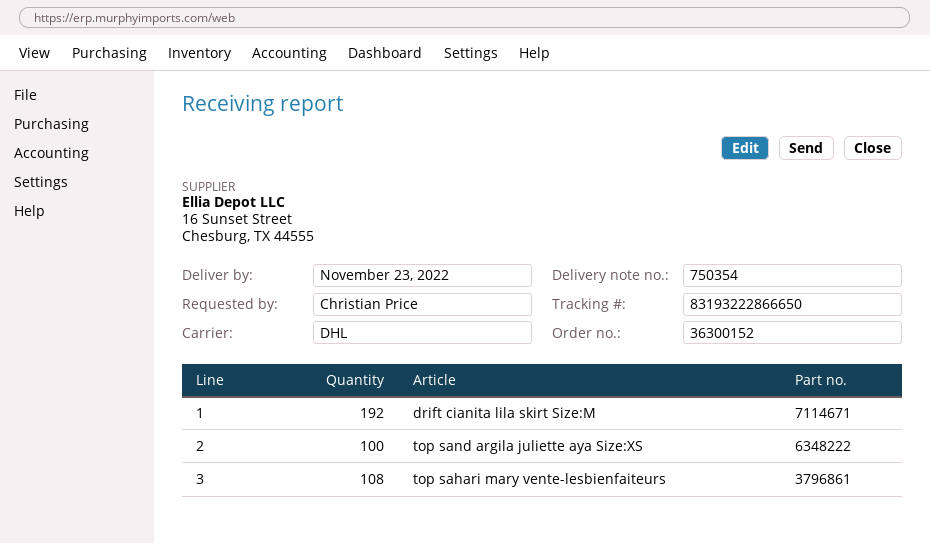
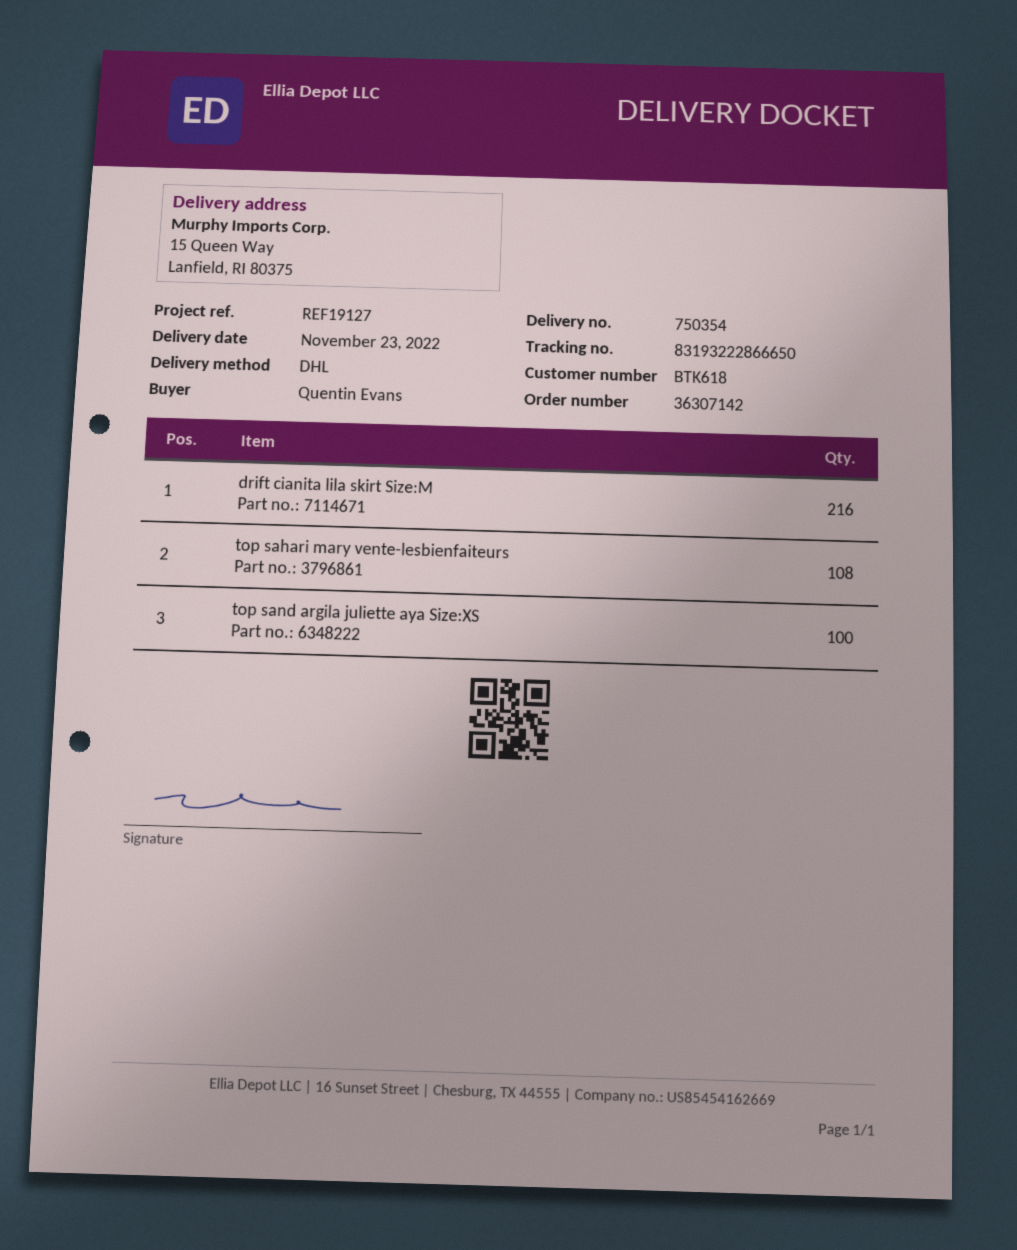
order number: 36300152 -> 36307142
ordered by: Christian Price -> Quentin Evans
drift cianita lila skirt Size:M: 192 -> 216

